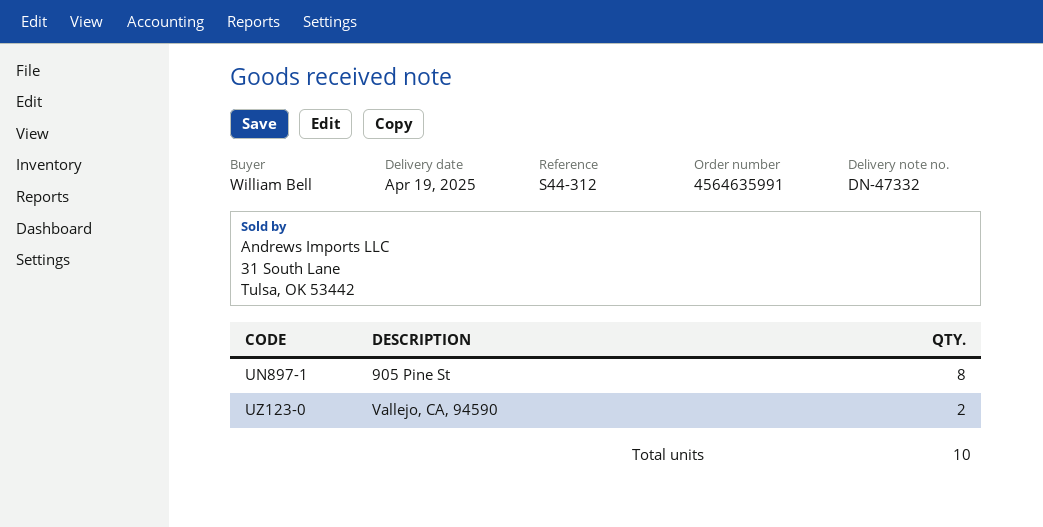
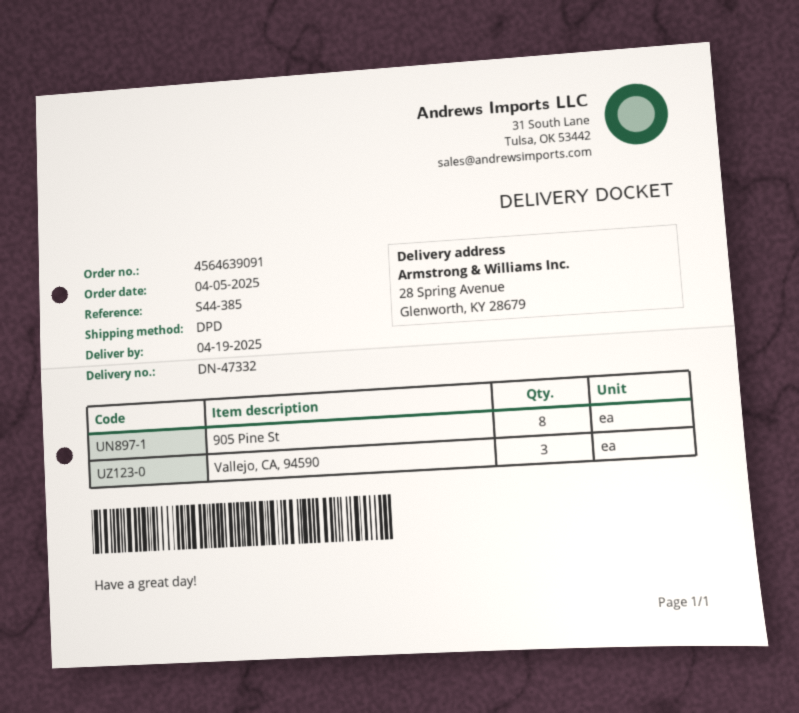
order number: 4564635991 -> 4564639091
reference: S44-312 -> S44-385
Vallejo, CA, 94590: 2 -> 3

